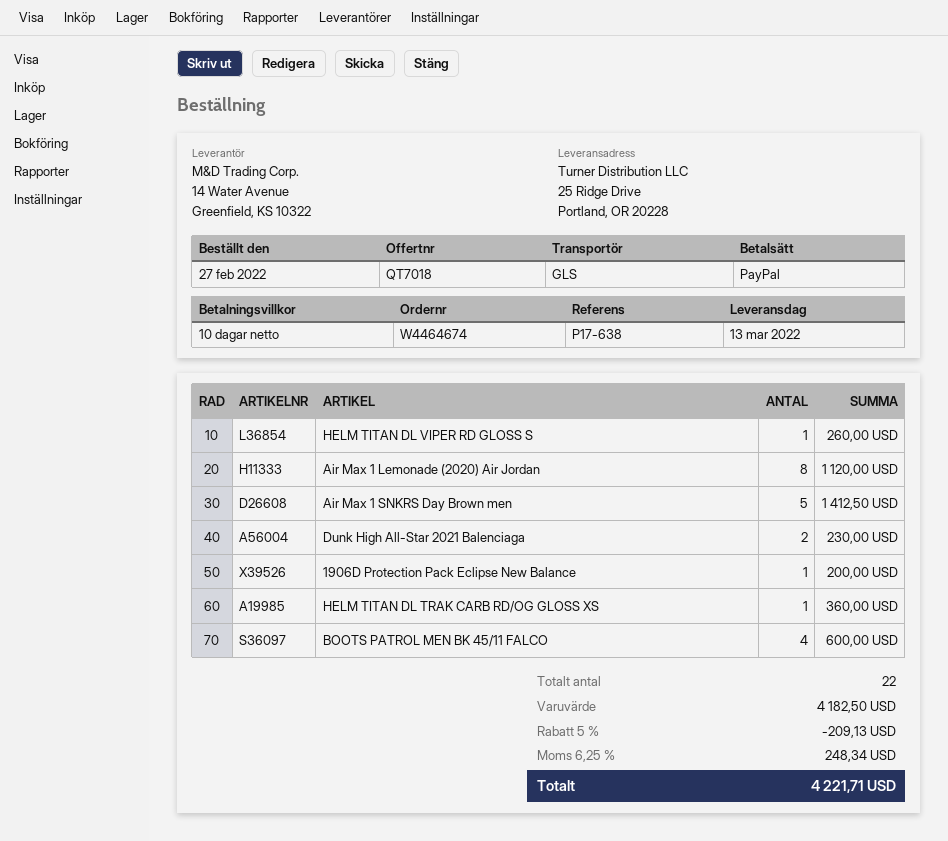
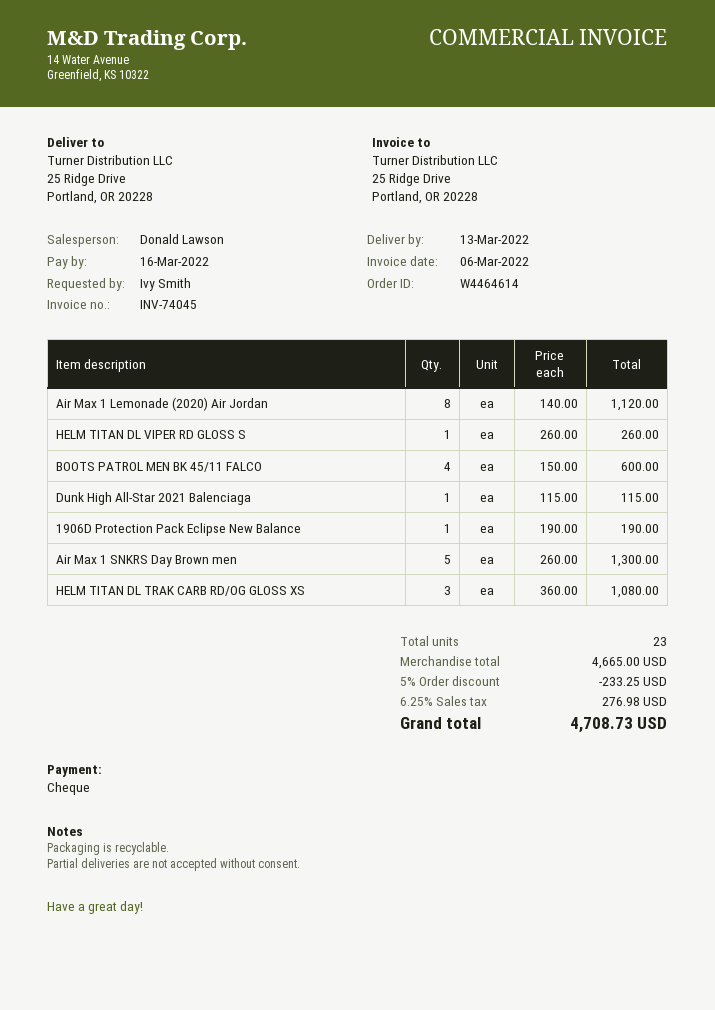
order number: W4464674 -> W4464614
payment method: PayPal -> cheque
Air Max 1 SNKRS Day Brown men: 5 for 1412.50 -> 5 for 1300.00
Dunk High All-Star 2021 Balenciaga: 2 for 230.00 -> 1 for 115.00
1906D Protection Pack Eclipse New Balance: 1 for 200.00 -> 1 for 190.00
HELM TITAN DL TRAK CARB RD/OG GLOSS XS: 1 for 360.00 -> 3 for 1080.00
total quantity: 22 -> 23
subtotal: 4182.50 -> 4665.00
discount: 5% = 209.13 -> 5% = 233.25
tax: 6.25% = 248.34 -> 6.25% = 276.98
total: 4221.71 -> 4708.73

